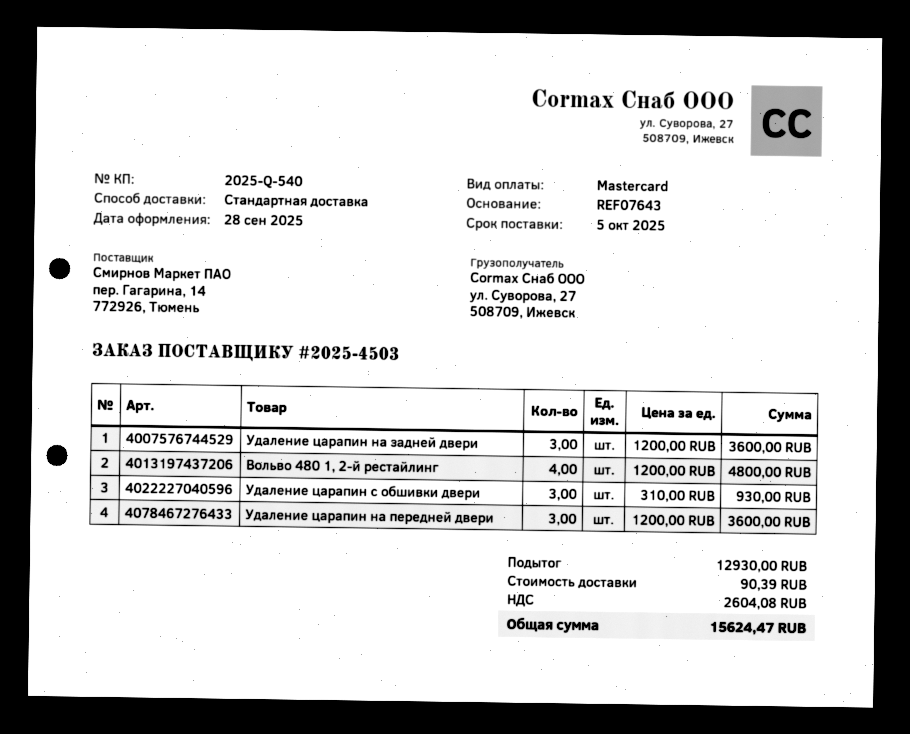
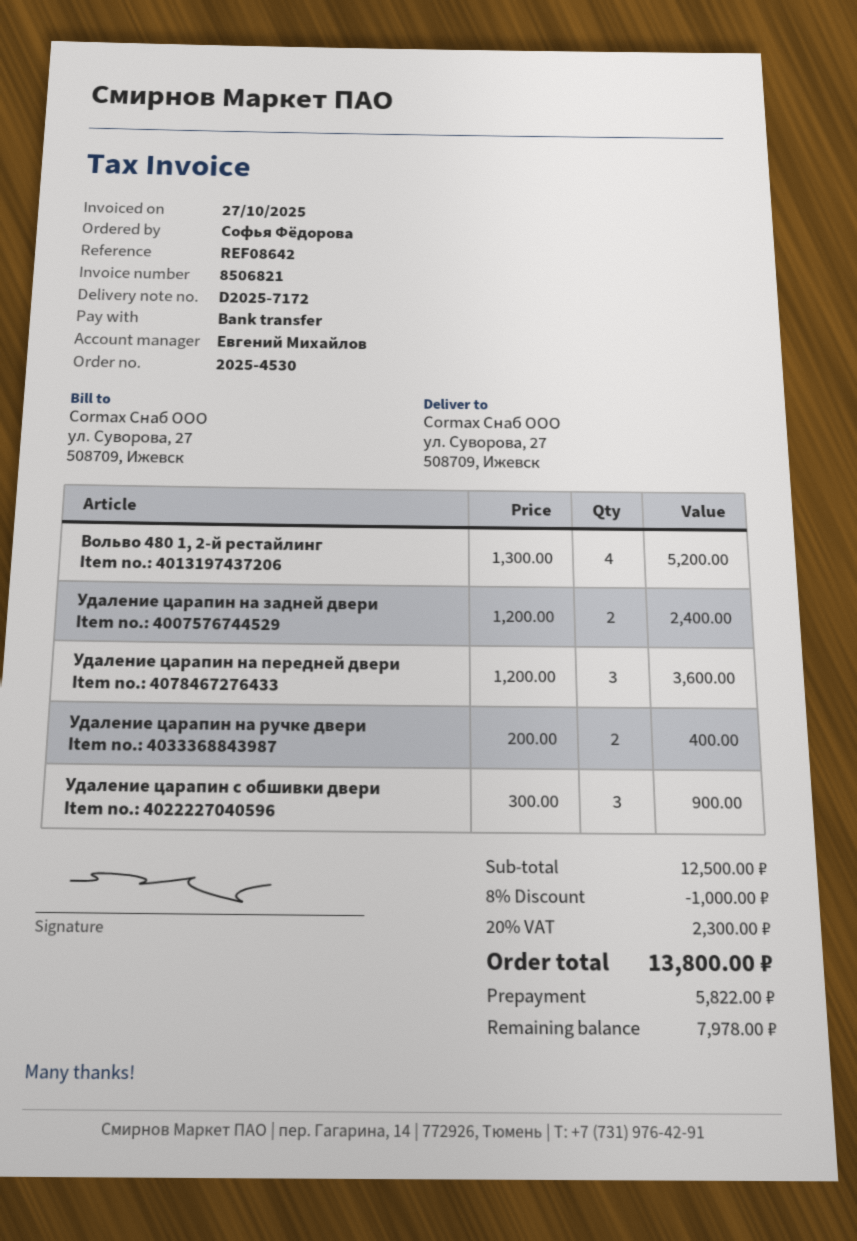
order number: 2025-4503 -> 2025-4530
reference: REF07643 -> REF08642
payment method: Mastercard -> bank transfer
Удаление царапин на задней двери: 3 x 1200.00 = 3600.00 -> 2 x 1200.00 = 2400.00
Вольво 480 1, 2-й рестайлинг: 4 x 1200.00 = 4800.00 -> 4 x 1300.00 = 5200.00
Удаление царапин с обшивки двери: 3 x 310.00 = 930.00 -> 3 x 300.00 = 900.00
Удаление царапин на ручке двери: none -> 2 x 200.00 = 400.00
subtotal: 12930.00 -> 12500.00
discount: none -> 8% = 1000.00
shipping: 90.39 -> none
tax: 2604.08 -> 2300.00
total: 15624.47 -> 13800.00

